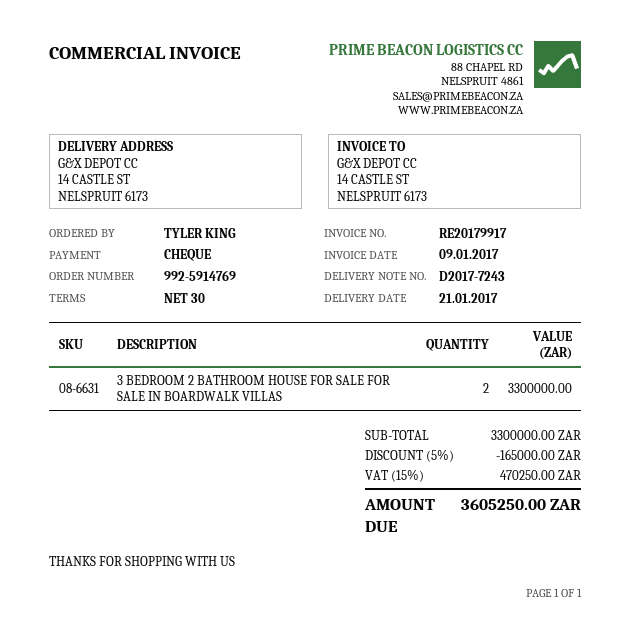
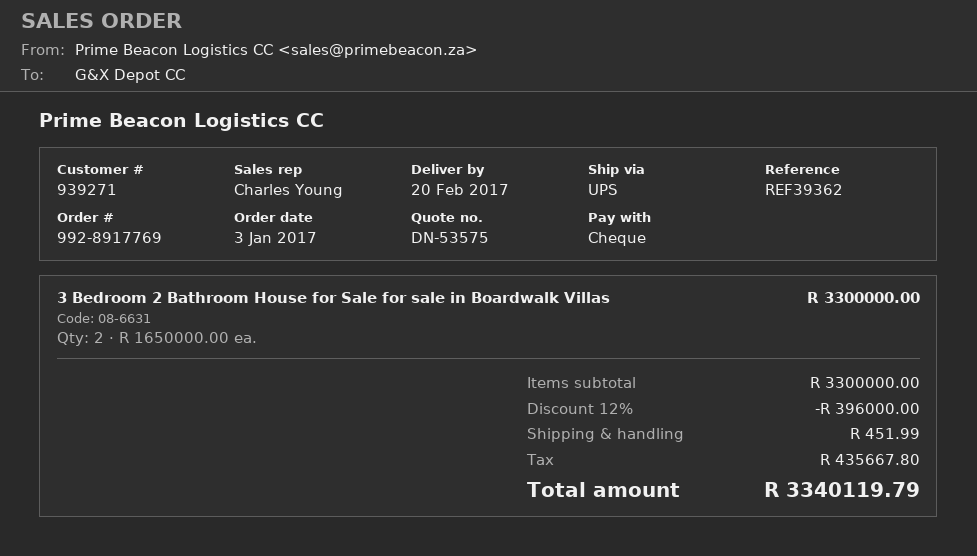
order number: 992-5914769 -> 992-8917769
delivery date: 2017-01-21 -> 2017-02-20
discount: 5% = 165000.00 -> 12% = 396000.00
shipping: none -> 451.99
tax: 470250.00 -> 435667.80
total: 3605250.00 -> 3340119.79

